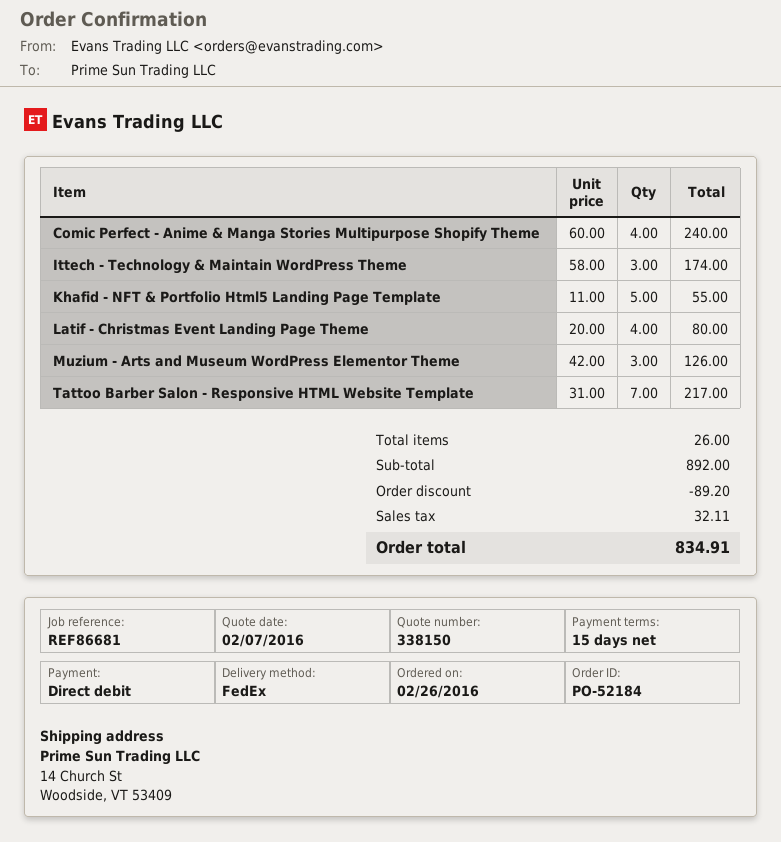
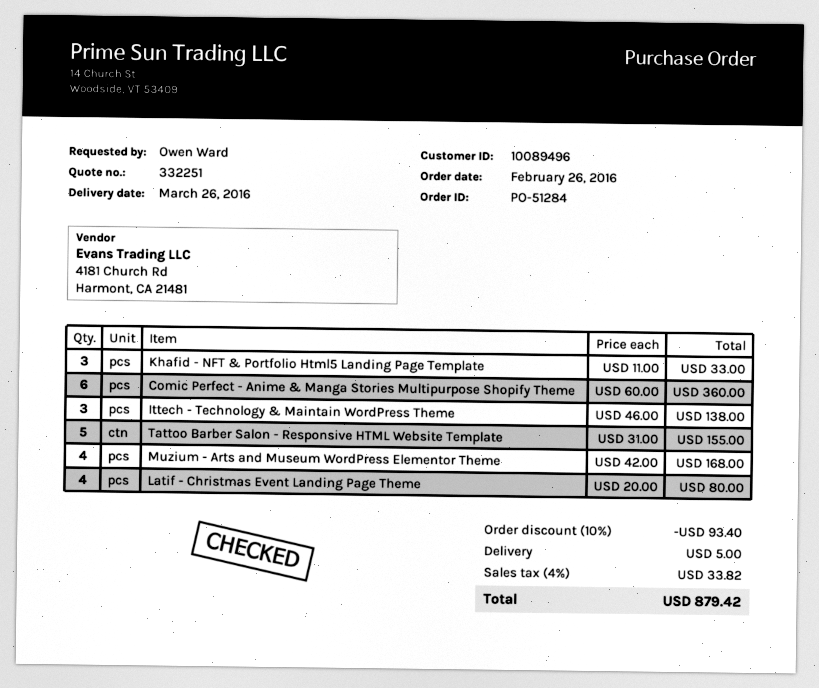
quote number: 338150 -> 332251
order number: PO-52184 -> PO-51284
Comic Perfect - Anime & Manga Stories Multipurpose Shopify Theme: 4 x 60.00 = 240.00 -> 6 x 60.00 = 360.00
Ittech - Technology & Maintain WordPress Theme: 3 x 58.00 = 174.00 -> 3 x 46.00 = 138.00
Khafid - NFT & Portfolio Html5 Landing Page Template: 5 x 11.00 = 55.00 -> 3 x 11.00 = 33.00
Muzium - Arts and Museum WordPress Elementor Theme: 3 x 42.00 = 126.00 -> 4 x 42.00 = 168.00
Tattoo Barber Salon - Responsive HTML Website Template: 7 x 31.00 = 217.00 -> 5 x 31.00 = 155.00
discount: 89.20 -> 93.40
shipping: none -> 5.00
tax: 32.11 -> 33.82
total: 834.91 -> 879.42

